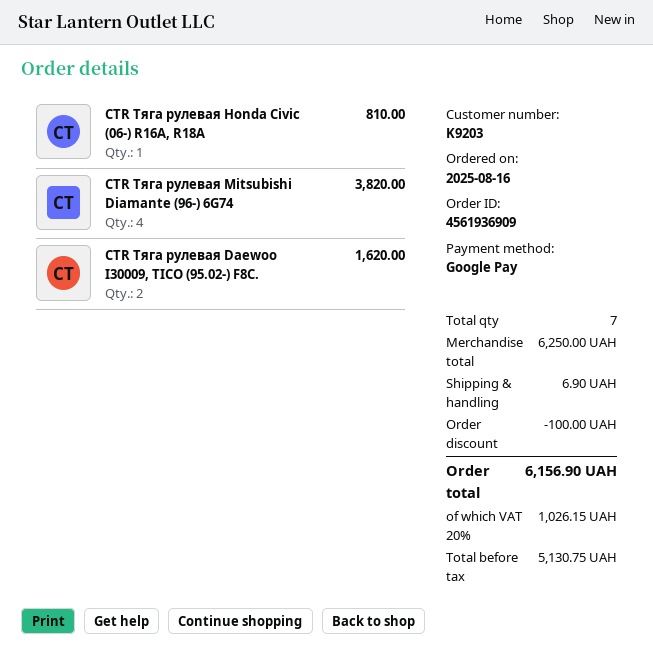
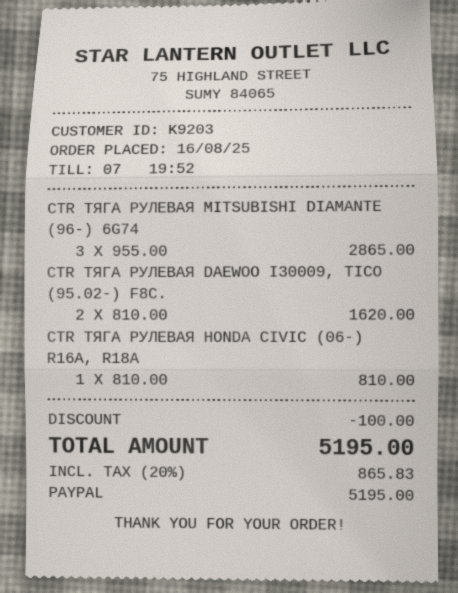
payment method: Google Pay -> PayPal
CTR Тяга рулевая Mitsubishi Diamante (96-) 6G74: 4 for 3820.00 -> 3 for 2865.00
shipping: 6.90 -> none
tax: 20% = 1026.15 -> 20% = 865.83
total: 6156.90 -> 5195.00

